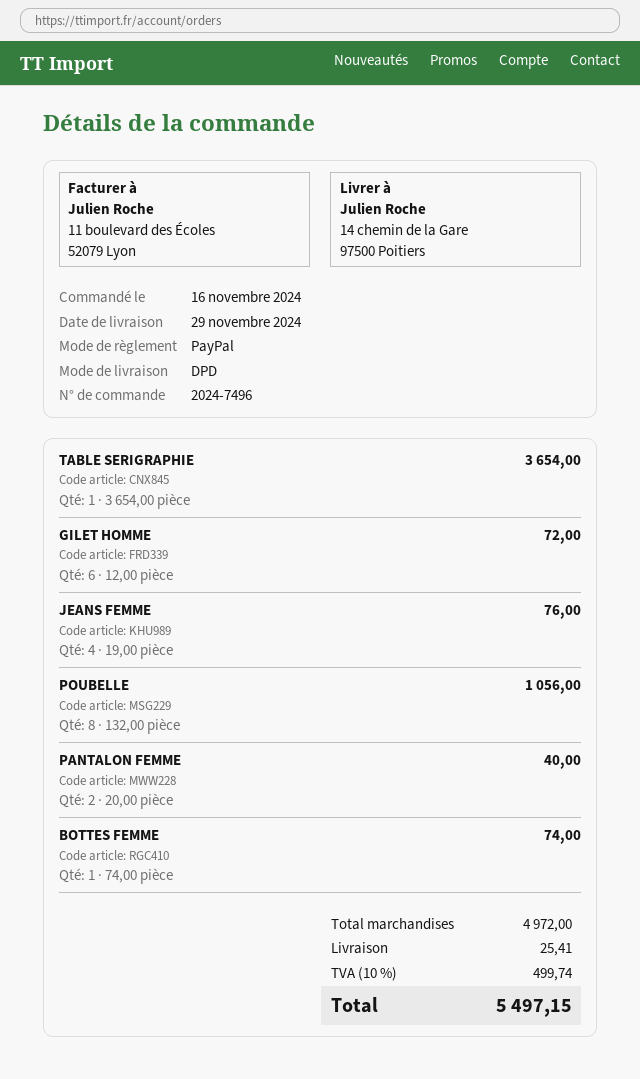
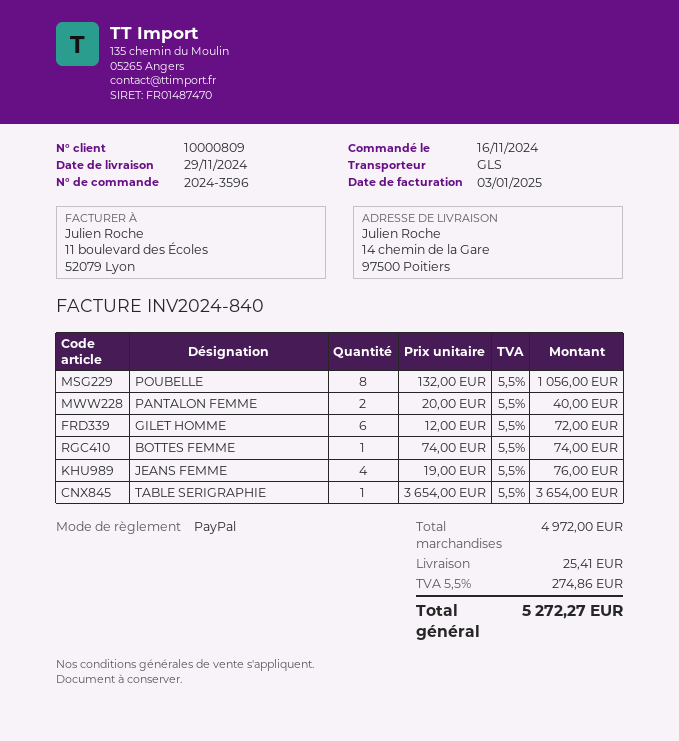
order number: 2024-7496 -> 2024-3596
shipping method: DPD -> GLS
tax: 10% = 499.74 -> 5.5% = 274.86
total: 5497.15 -> 5272.27

